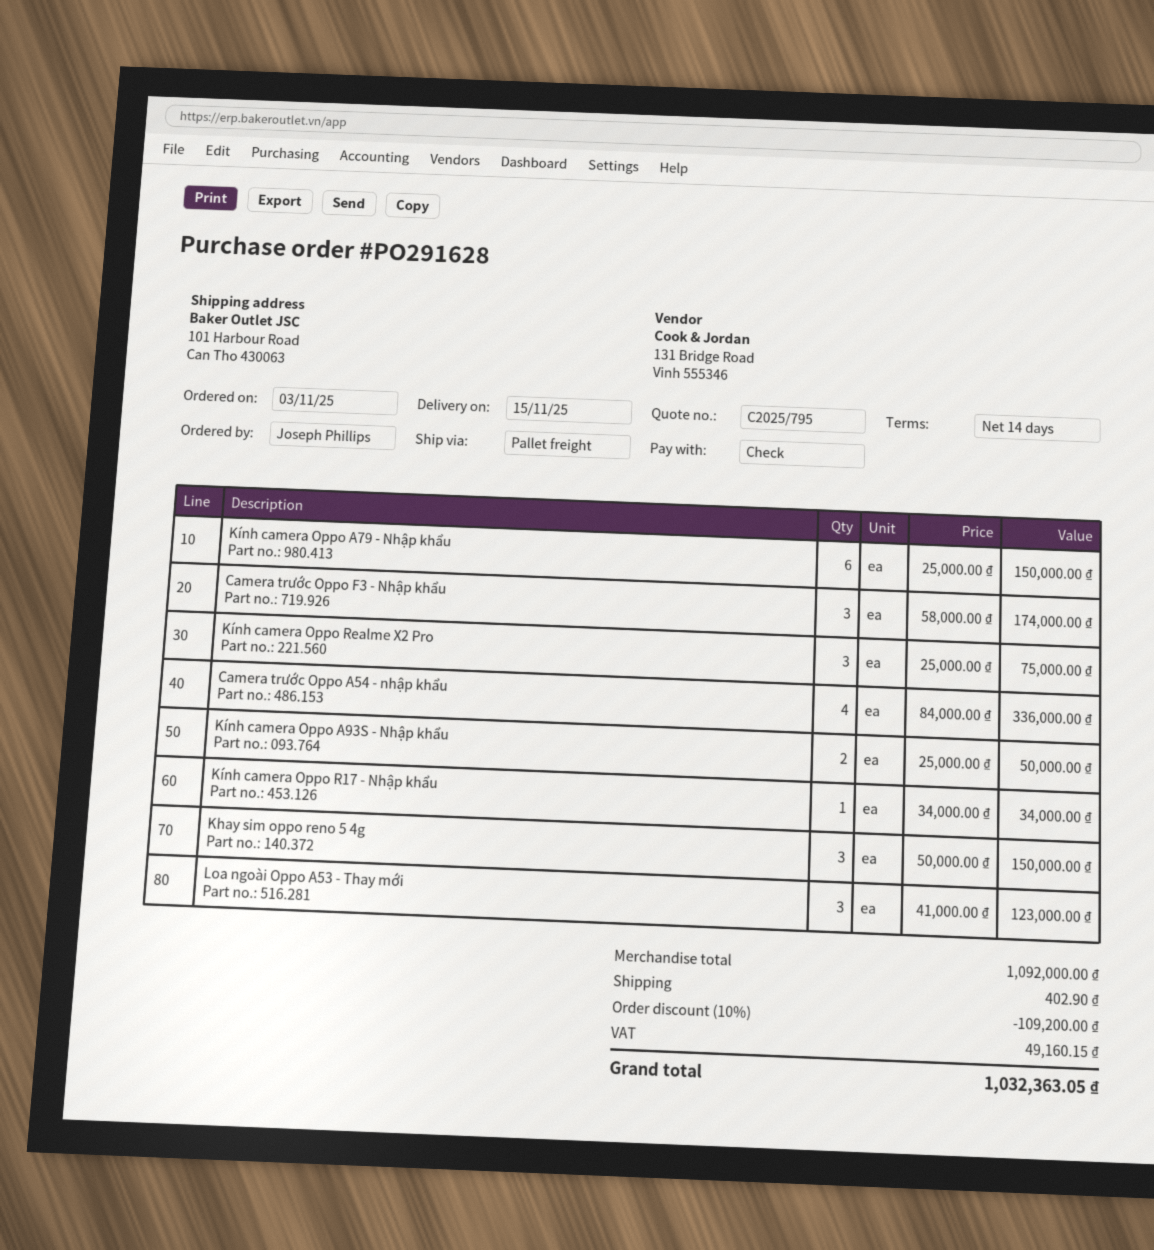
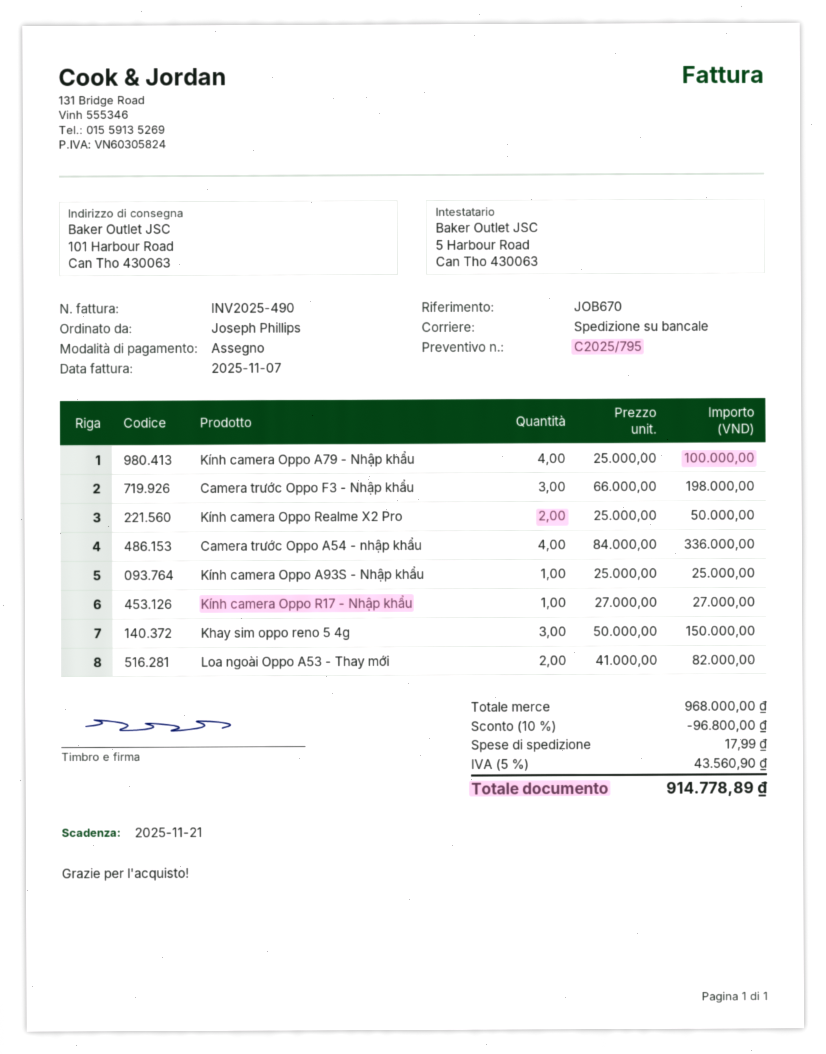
Kính camera Oppo A79 - Nhập khẩu: 6 x 25000.00 = 150000.00 -> 4 x 25000.00 = 100000.00
Camera trước Oppo F3 - Nhập khẩu: 3 x 58000.00 = 174000.00 -> 3 x 66000.00 = 198000.00
Kính camera Oppo Realme X2 Pro: 3 x 25000.00 = 75000.00 -> 2 x 25000.00 = 50000.00
Kính camera Oppo A93S - Nhập khẩu: 2 x 25000.00 = 50000.00 -> 1 x 25000.00 = 25000.00
Kính camera Oppo R17 - Nhập khẩu: 1 x 34000.00 = 34000.00 -> 1 x 27000.00 = 27000.00
Loa ngoài Oppo A53 - Thay mới: 3 x 41000.00 = 123000.00 -> 2 x 41000.00 = 82000.00
subtotal: 1092000.00 -> 968000.00
discount: 10% = 109200.00 -> 10% = 96800.00
shipping: 402.90 -> 17.99
tax: 49160.15 -> 43560.90
total: 1032363.05 -> 914778.89

